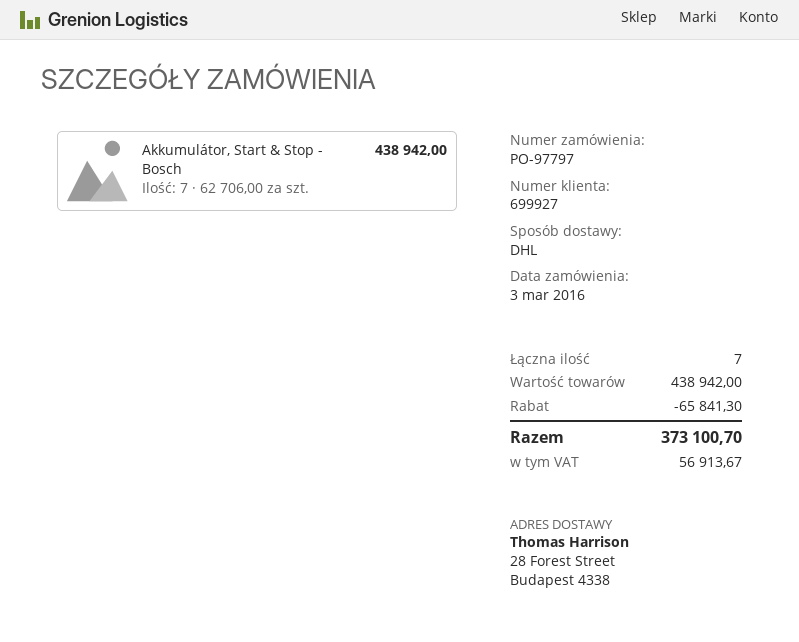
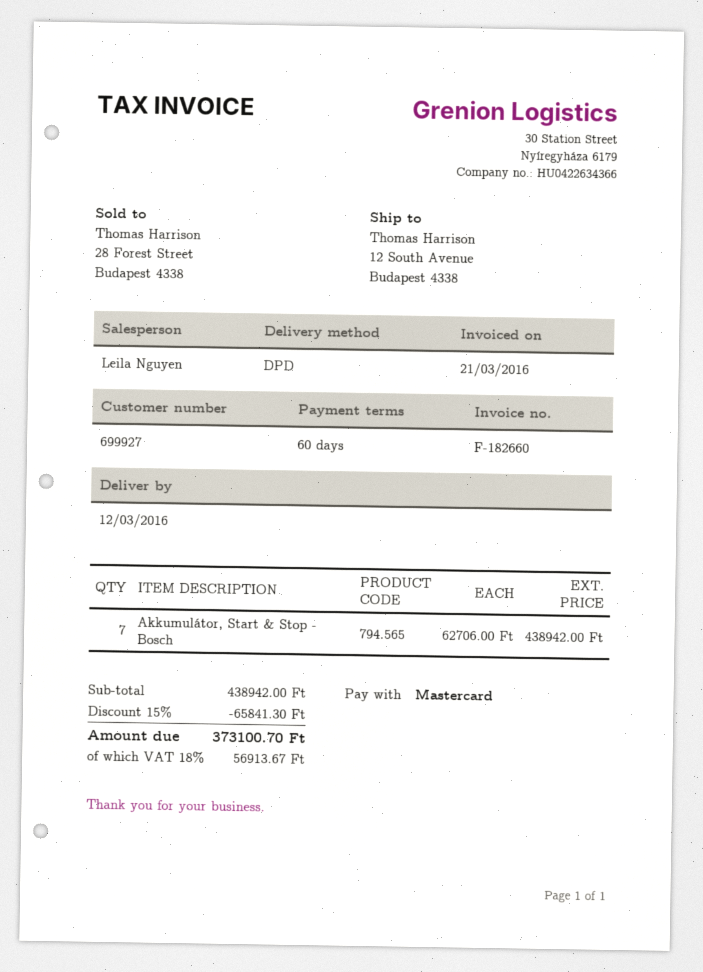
shipping method: DHL -> DPD
ship to: 28 Forest Street, Budapest 4338 -> 12 South Avenue, Budapest 4338

